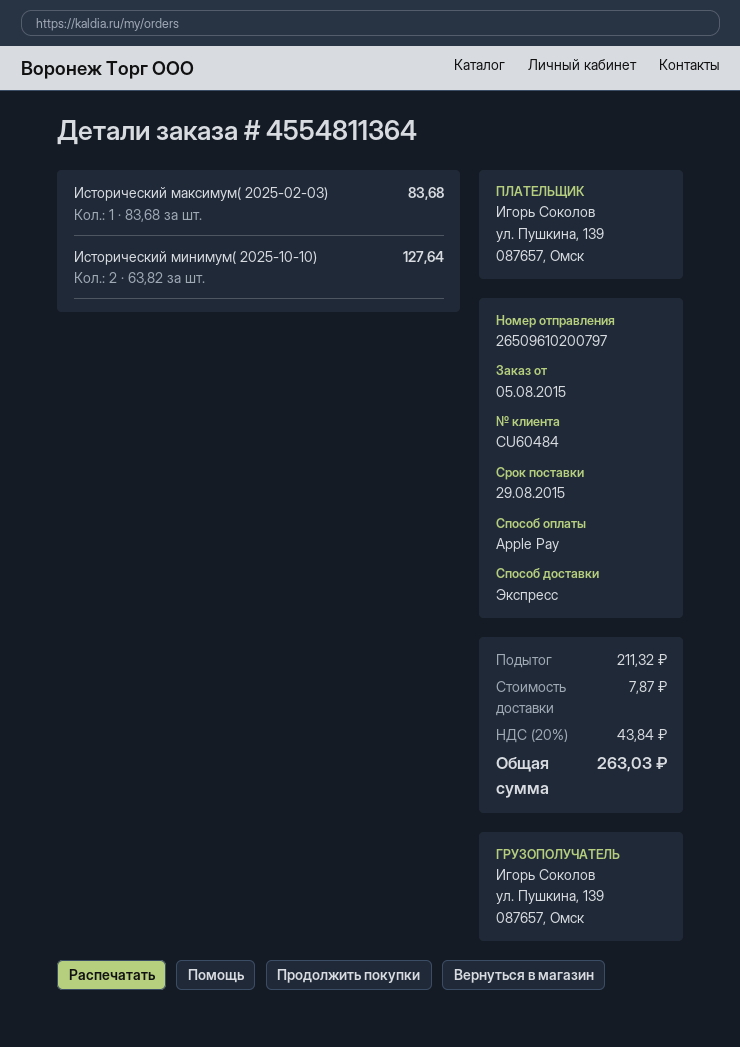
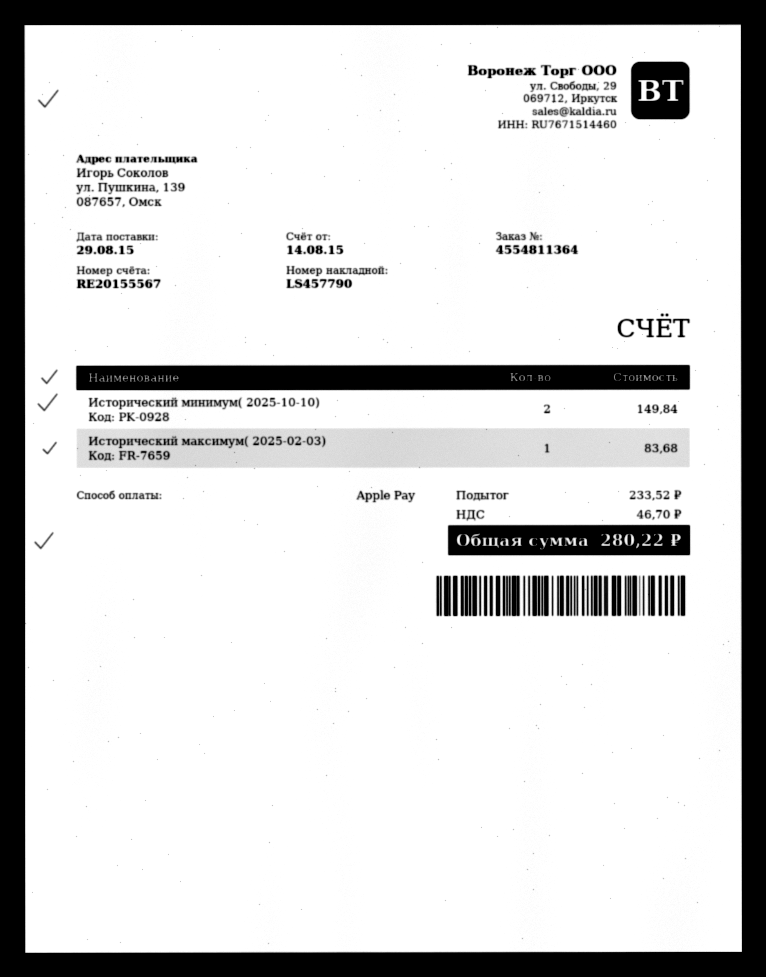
Исторический минимум( 2025-10-10): 2 for 127.64 -> 2 for 149.84
subtotal: 211.32 -> 233.52
shipping: 7.87 -> none
tax: 43.84 -> 46.70
total: 263.03 -> 280.22

